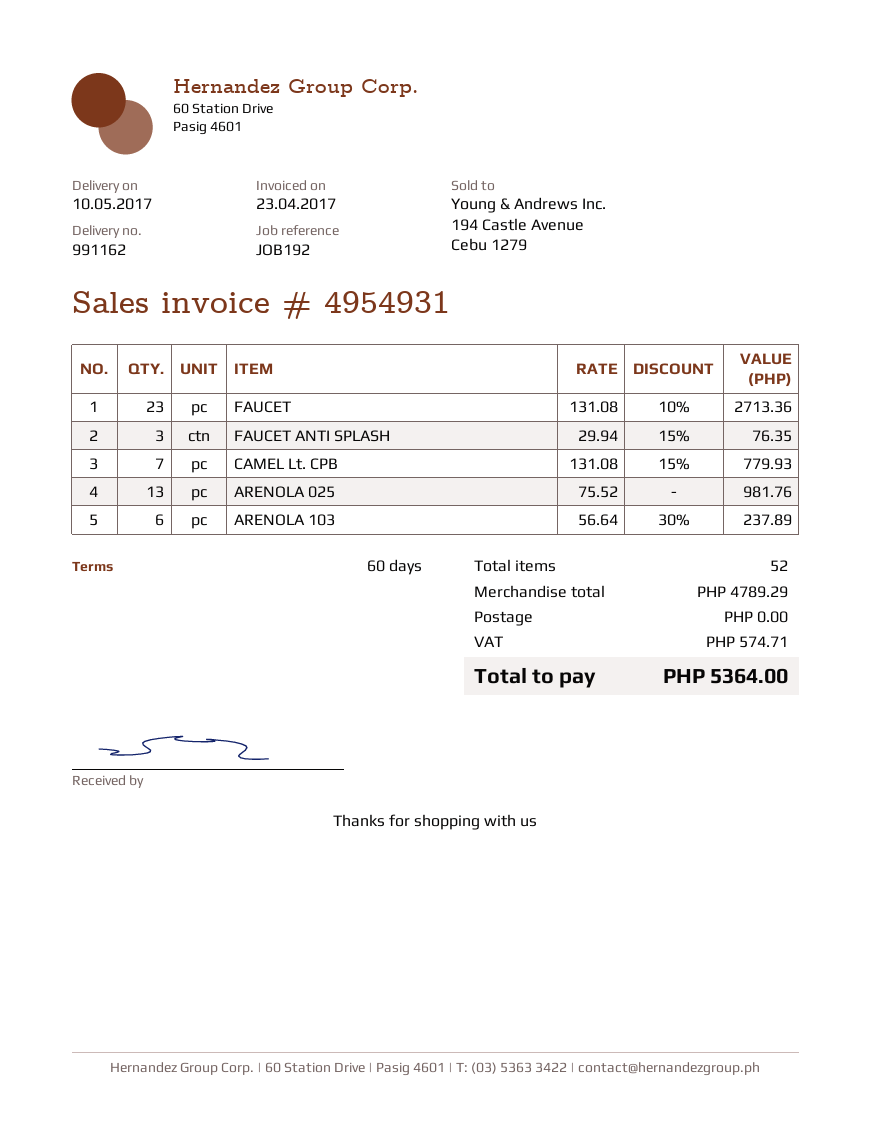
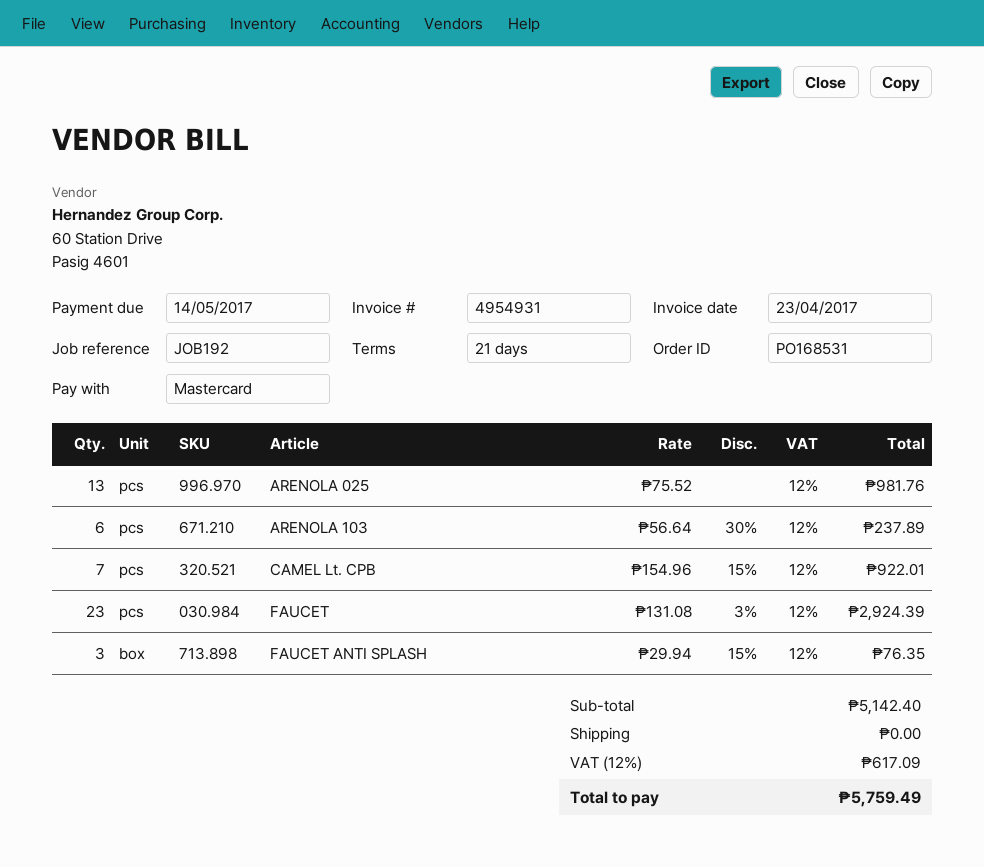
payment terms: 60 days -> 21 days
FAUCET: 23 x 131.08 - 10% = 2713.36 -> 23 x 131.08 - 3% = 2924.39
CAMEL Lt. CPB: 7 x 131.08 - 15% = 779.93 -> 7 x 154.96 - 15% = 922.01
subtotal: 4789.29 -> 5142.40
tax: 574.71 -> 617.09
total: 5364.00 -> 5759.49

